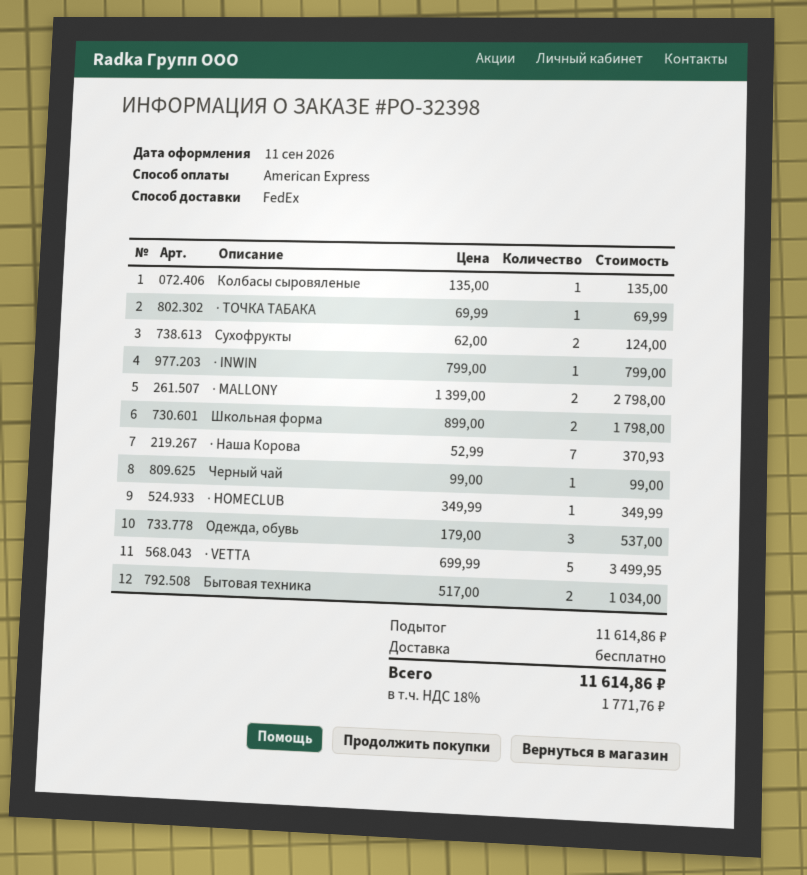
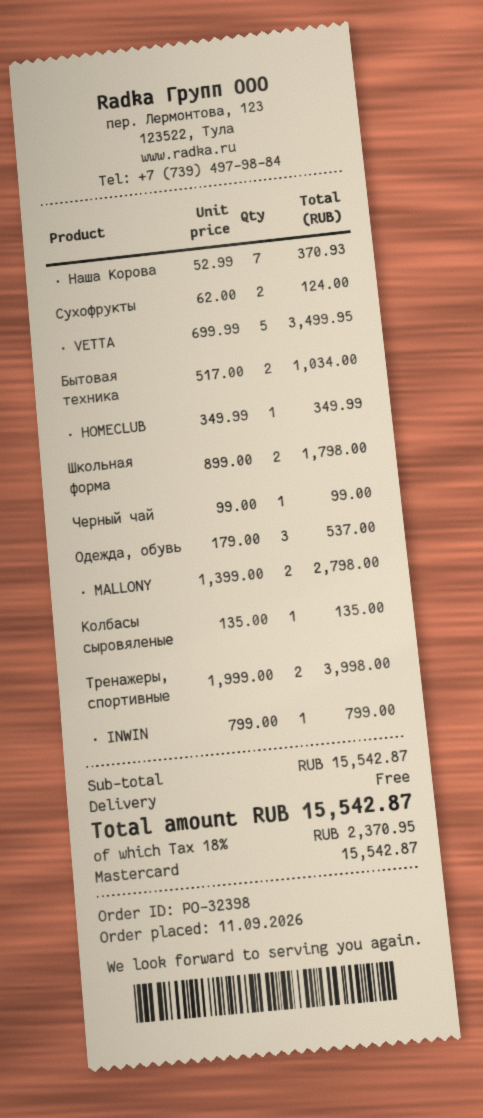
payment method: American Express -> Mastercard
· ТОЧКА ТАБАКА: 1 x 69.99 = 69.99 -> none
Тренажеры, спортивные: none -> 2 x 1999.00 = 3998.00
subtotal: 11614.86 -> 15542.87
tax: 18% = 1771.76 -> 18% = 2370.95
total: 11614.86 -> 15542.87

